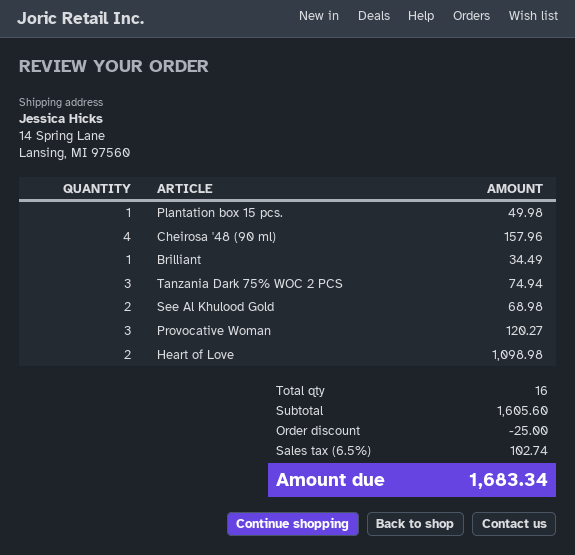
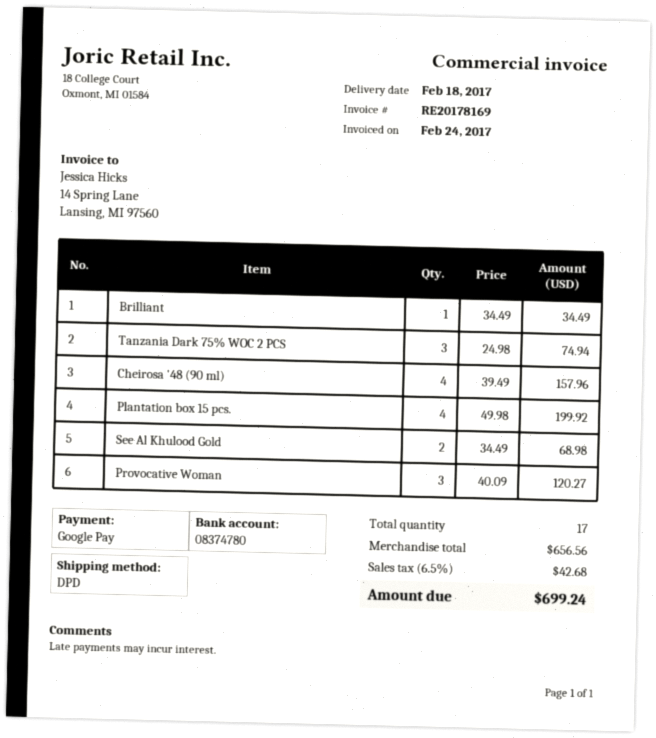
Plantation box 15 pcs.: 1 for 49.98 -> 4 for 199.92
Heart of Love: 2 for 1098.98 -> none
total quantity: 16 -> 17
subtotal: 1605.60 -> 656.56
discount: 25.00 -> none
tax: 6.5% = 102.74 -> 6.5% = 42.68
total: 1683.34 -> 699.24

